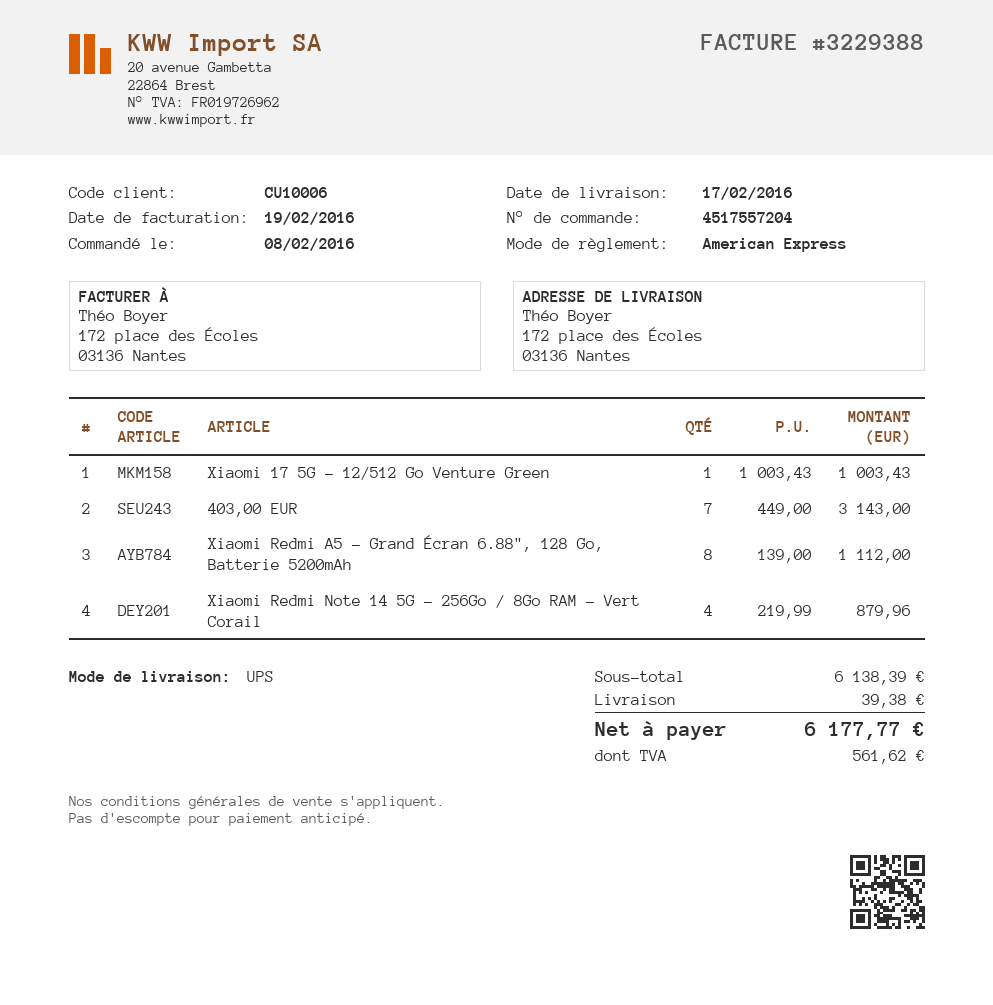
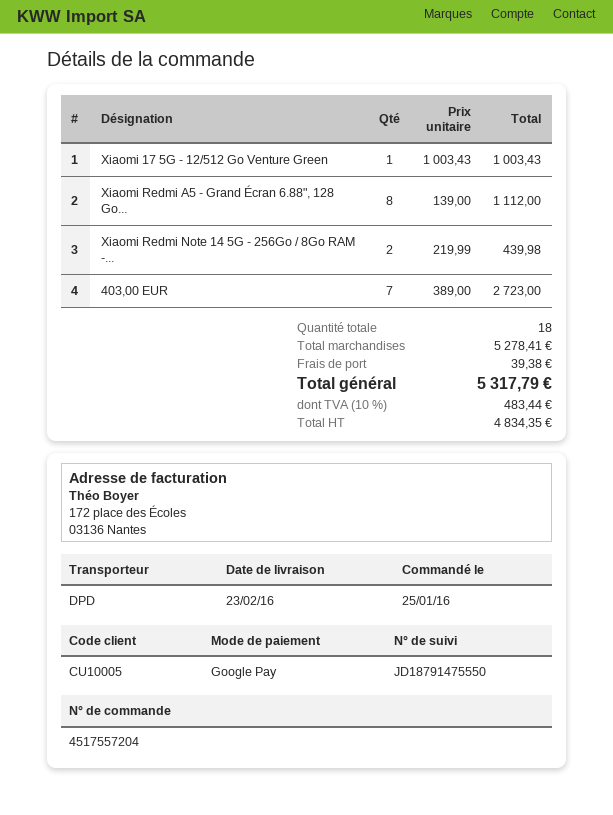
order date: 2016-02-08 -> 2016-01-25
delivery date: 2016-02-17 -> 2016-02-23
customer number: CU10006 -> CU10005
payment method: American Express -> Google Pay
shipping method: UPS -> DPD
403,00 EUR: 7 x 449.00 = 3143.00 -> 7 x 389.00 = 2723.00
Xiaomi Redmi Note 14 5G - 256Go / 8Go RAM - Vert Corail: 4 x 219.99 = 879.96 -> 2 x 219.99 = 439.98
subtotal: 6138.39 -> 5278.41
tax: 561.62 -> 483.44
total: 6177.77 -> 5317.79

